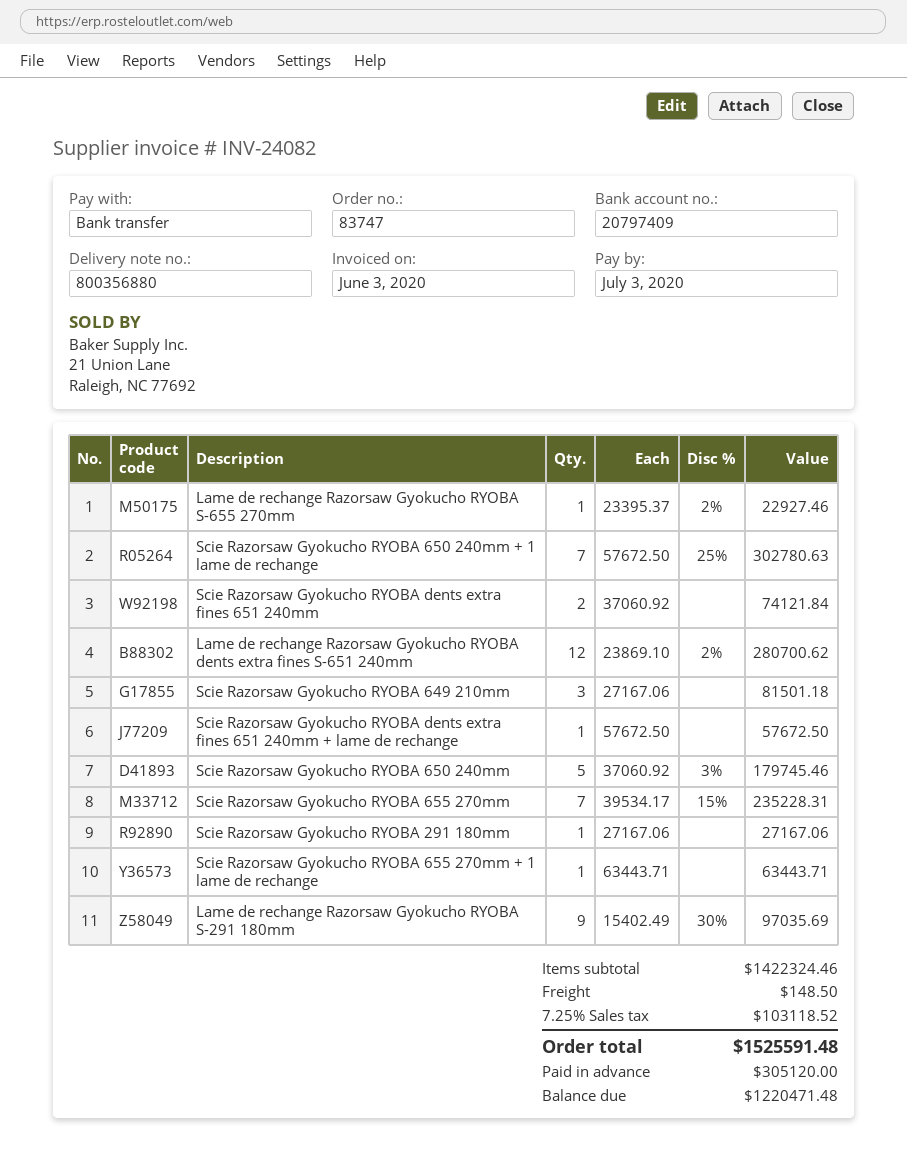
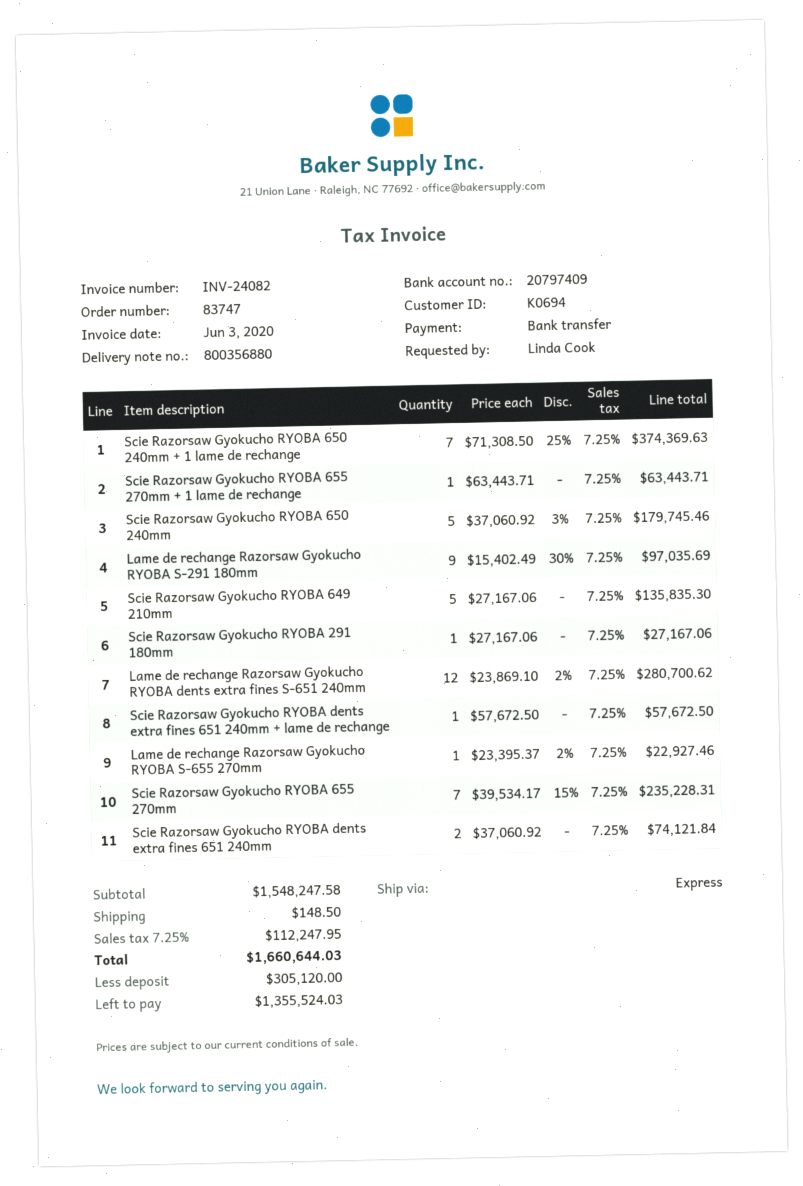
Scie Razorsaw Gyokucho RYOBA 650 240mm + 1 lame de rechange: 7 x 57672.50 - 25% = 302780.63 -> 7 x 71308.50 - 25% = 374369.63
Scie Razorsaw Gyokucho RYOBA 649 210mm: 3 x 27167.06 = 81501.18 -> 5 x 27167.06 = 135835.30
subtotal: 1422324.46 -> 1548247.58
tax: 7.25% = 103118.52 -> 7.25% = 112247.95
total: 1525591.48 -> 1660644.03
balance: 1220471.48 -> 1355524.03

